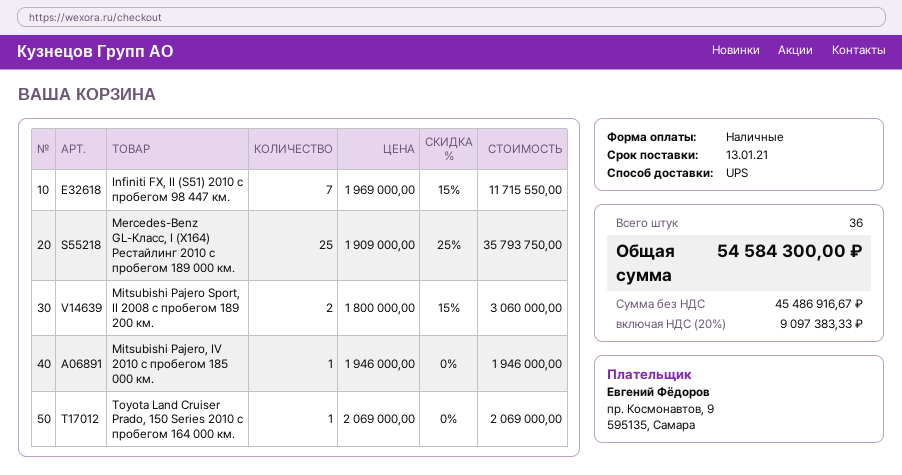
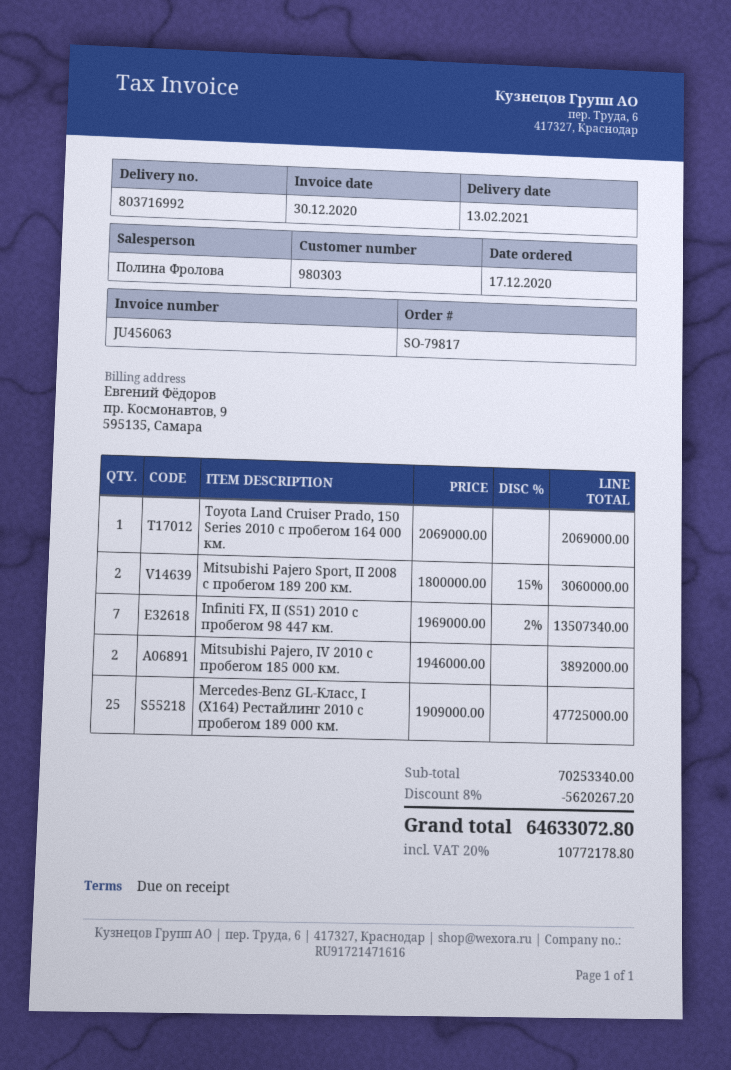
delivery date: 2021-01-13 -> 2021-02-13
Infiniti FX, II (S51) 2010 с пробегом 98 447 км.: 7 x 1969000.00 - 15% = 11715550.00 -> 7 x 1969000.00 - 2% = 13507340.00
Mercedes-Benz GL-Класс, I (X164) Рестайлинг 2010 с пробегом 189 000 км.: 25 x 1909000.00 - 25% = 35793750.00 -> 25 x 1909000.00 = 47725000.00
Mitsubishi Pajero, IV 2010 с пробегом 185 000 км.: 1 x 1946000.00 = 1946000.00 -> 2 x 1946000.00 = 3892000.00
discount: none -> 8% = 5620267.20
tax: 20% = 9097383.33 -> 20% = 10772178.80
total: 54584300.00 -> 64633072.80

